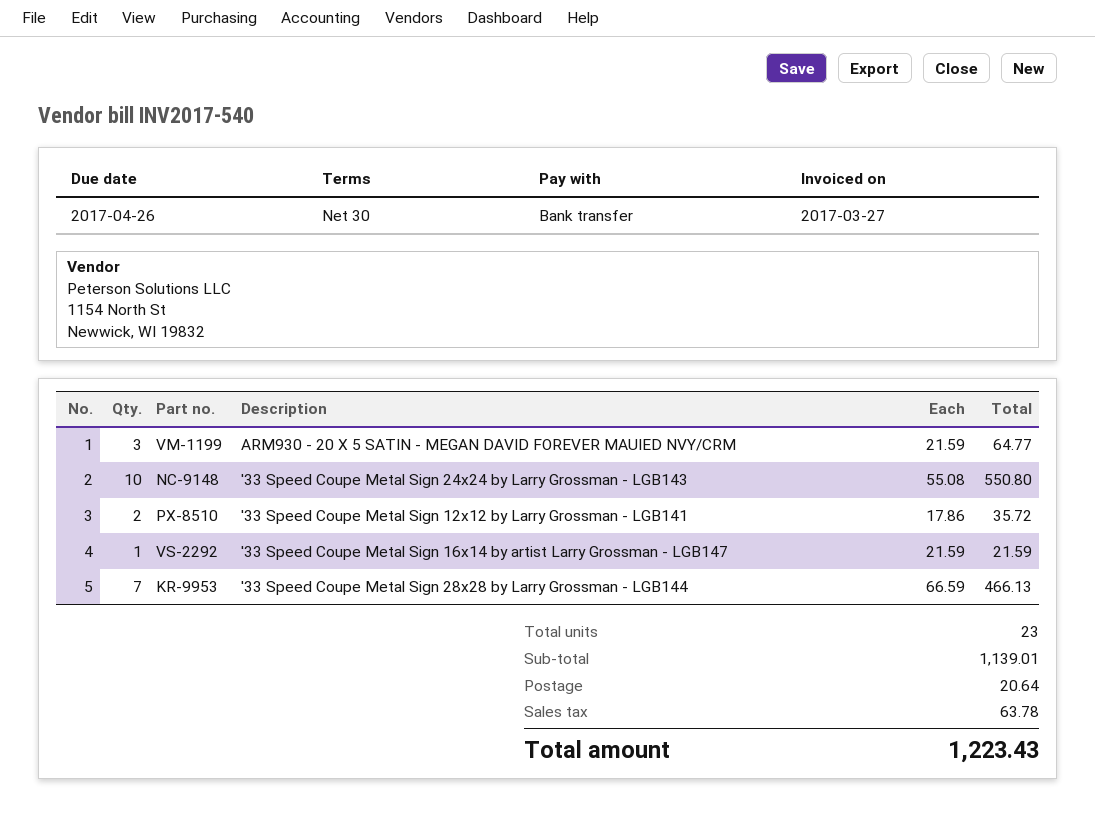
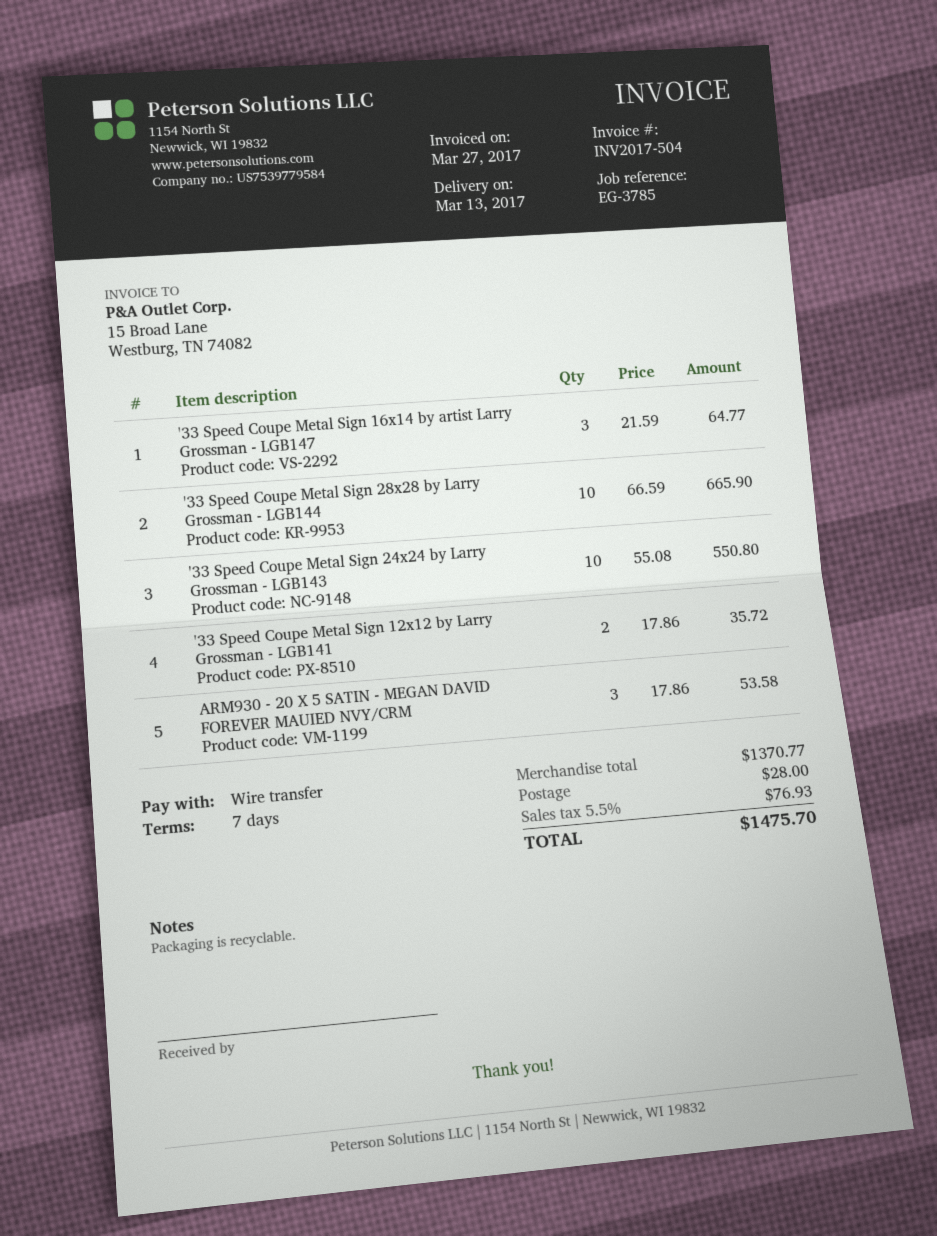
invoice number: INV2017-540 -> INV2017-504
payment terms: 30 days -> 7 days
ARM930 - 20 X 5 SATIN - MEGAN DAVID FOREVER MAUIED NVY/CRM: 3 x 21.59 = 64.77 -> 3 x 17.86 = 53.58
'33 Speed Coupe Metal Sign 16x14 by artist Larry Grossman - LGB147: 1 x 21.59 = 21.59 -> 3 x 21.59 = 64.77
'33 Speed Coupe Metal Sign 28x28 by Larry Grossman - LGB144: 7 x 66.59 = 466.13 -> 10 x 66.59 = 665.90
subtotal: 1139.01 -> 1370.77
shipping: 20.64 -> 28.00
tax: 63.78 -> 76.93
total: 1223.43 -> 1475.70

